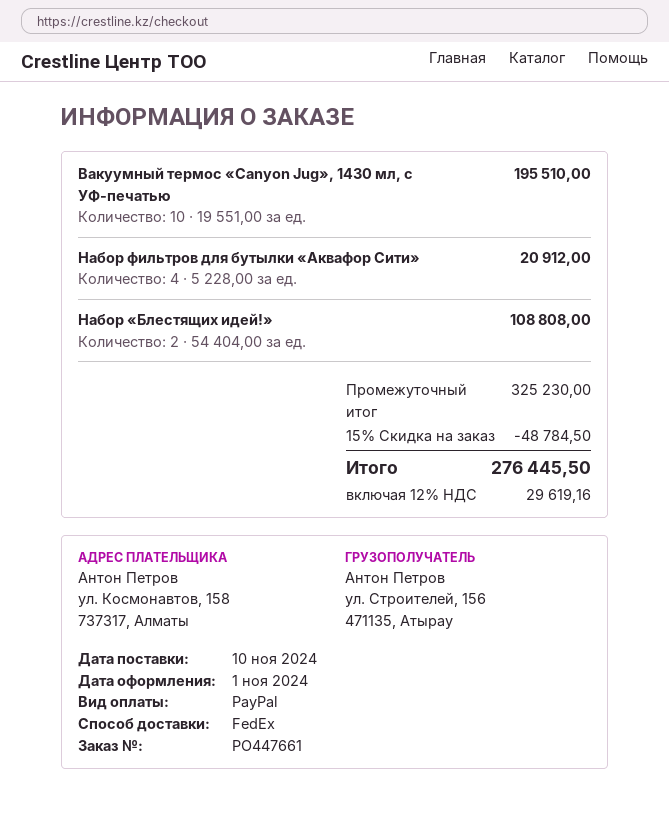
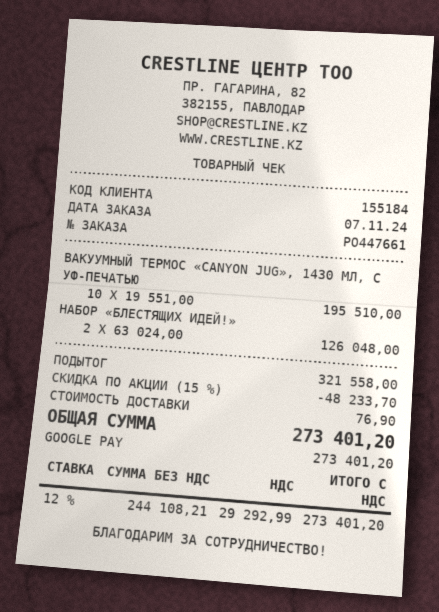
order date: 2024-11-01 -> 2024-11-07
payment method: PayPal -> Google Pay
Набор фильтров для бутылки «Аквафор Сити»: 4 x 5228.00 = 20912.00 -> none
Набор «Блестящих идей!»: 2 x 54404.00 = 108808.00 -> 2 x 63024.00 = 126048.00
subtotal: 325230.00 -> 321558.00
discount: 15% = 48784.50 -> 15% = 48233.70
shipping: none -> 76.90
tax: 12% = 29619.16 -> 12% = 29292.99
total: 276445.50 -> 273401.20

